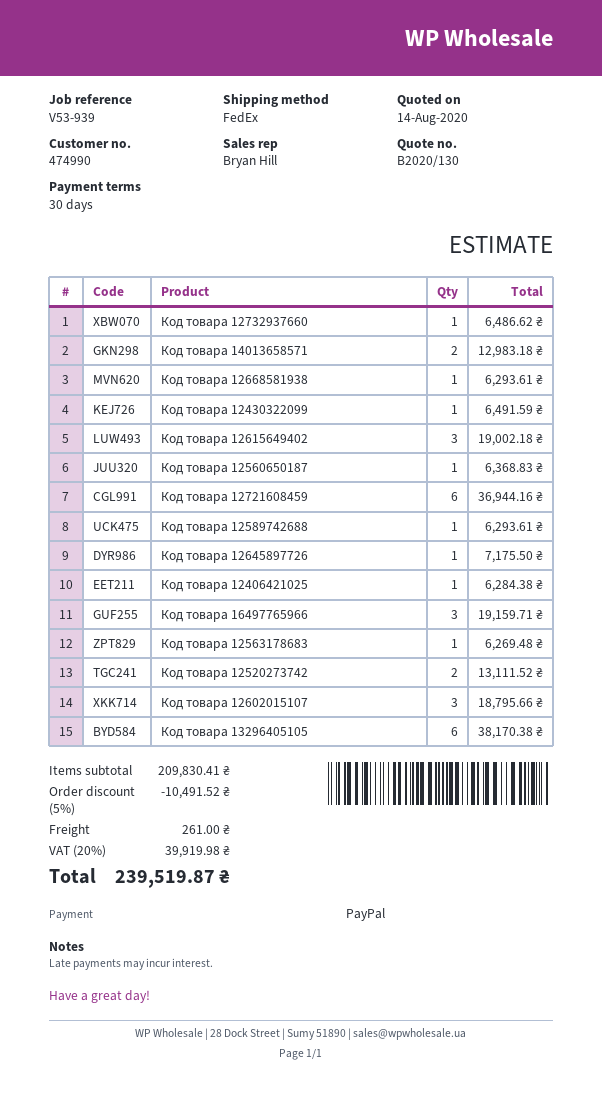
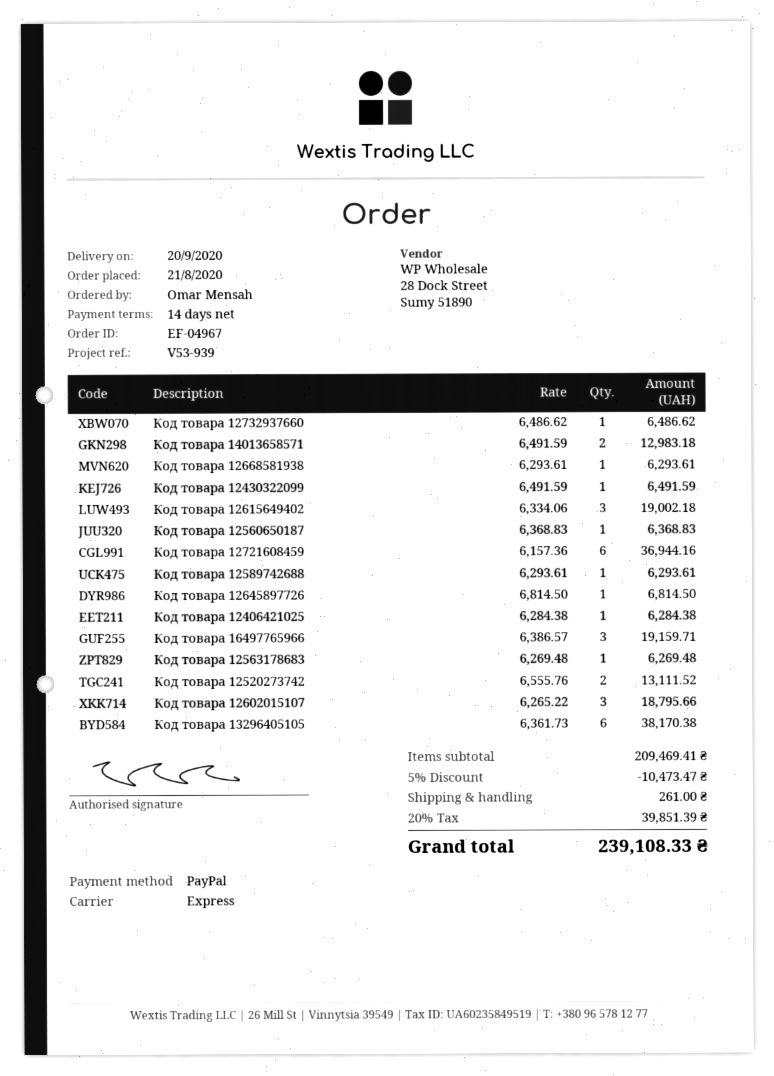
payment terms: 30 days -> 14 days
shipping method: FedEx -> express
Код товара 12645897726: 1 for 7175.50 -> 1 for 6814.50
subtotal: 209830.41 -> 209469.41
discount: 5% = 10491.52 -> 5% = 10473.47
tax: 20% = 39919.98 -> 20% = 39851.39
total: 239519.87 -> 239108.33

